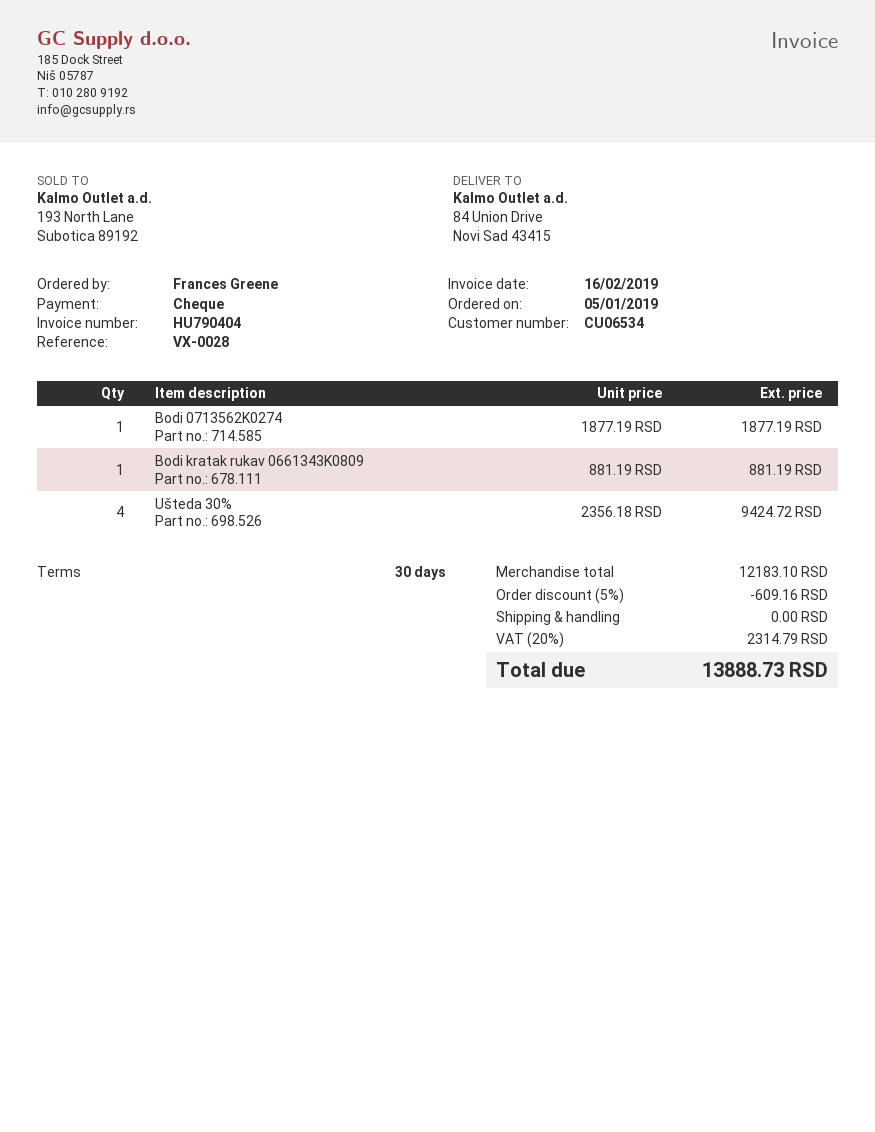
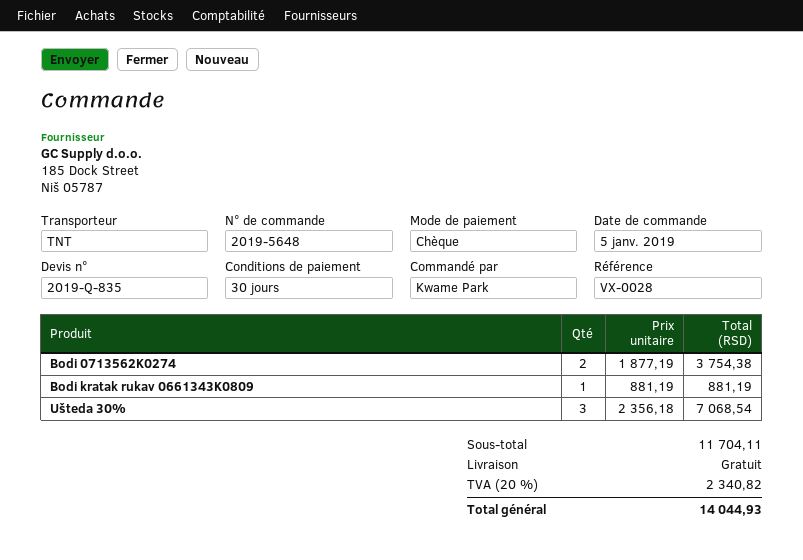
ordered by: Frances Greene -> Kwame Park
Bodi 0713562K0274: 1 x 1877.19 = 1877.19 -> 2 x 1877.19 = 3754.38
Ušteda 30%: 4 x 2356.18 = 9424.72 -> 3 x 2356.18 = 7068.54
subtotal: 12183.10 -> 11704.11
discount: 5% = 609.16 -> none
tax: 20% = 2314.79 -> 20% = 2340.82
total: 13888.73 -> 14044.93

